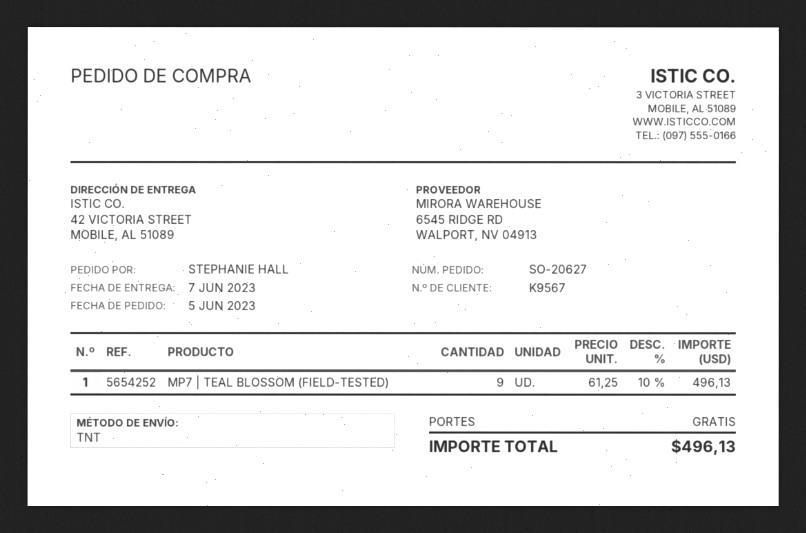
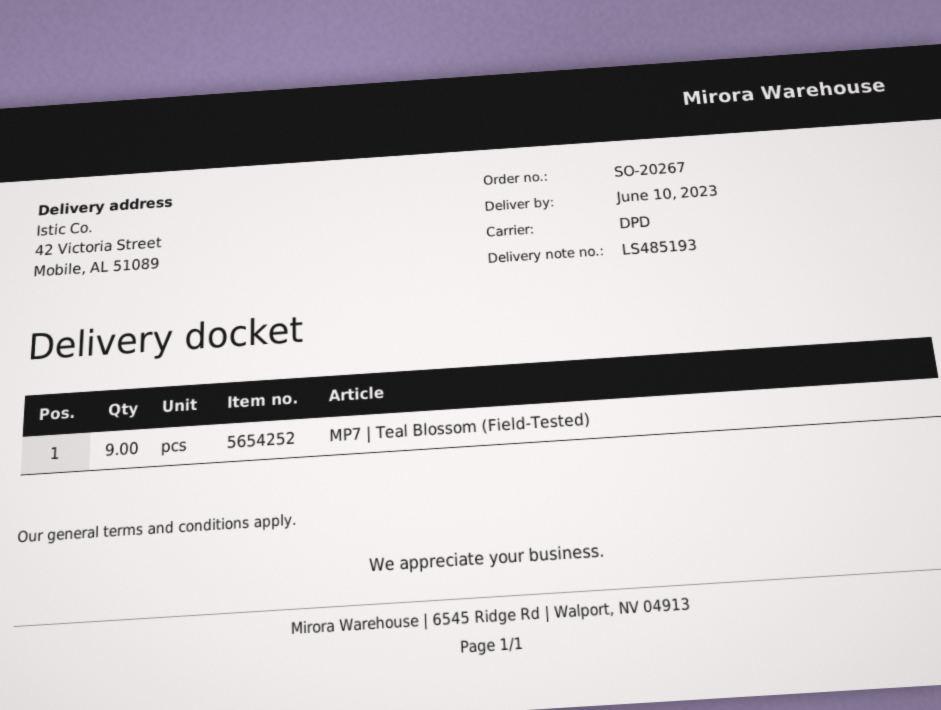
order number: SO-20627 -> SO-20267
delivery date: 2023-06-07 -> 2023-06-10
shipping method: TNT -> DPD

